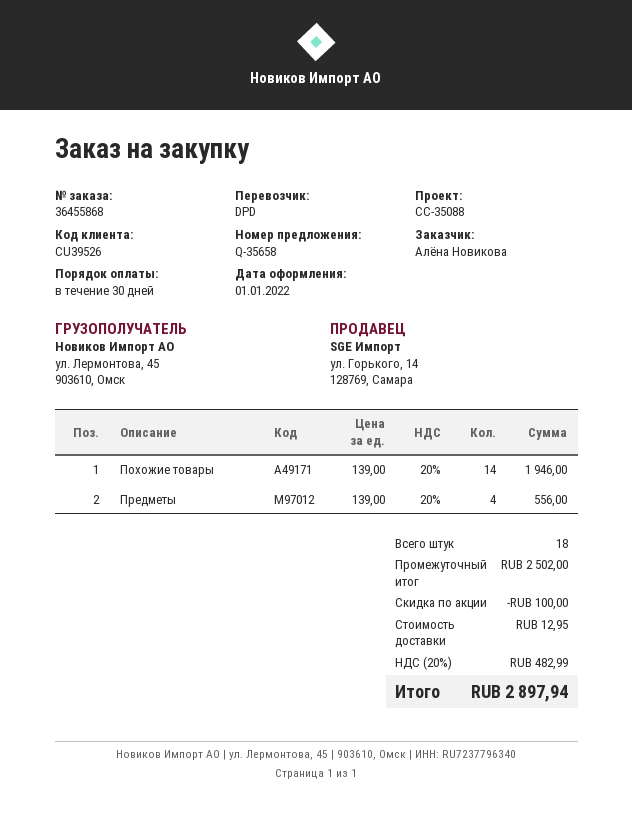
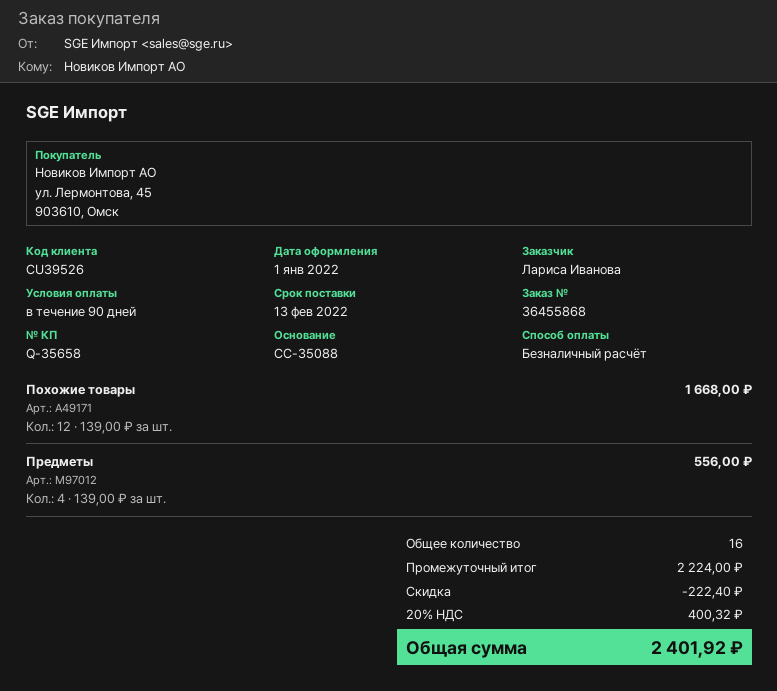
payment terms: 30 days -> 90 days
ordered by: Алёна Новикова -> Лариса Иванова
Похожие товары: 14 x 139.00 = 1946.00 -> 12 x 139.00 = 1668.00
total quantity: 18 -> 16
subtotal: 2502.00 -> 2224.00
discount: 100.00 -> 222.40
shipping: 12.95 -> none
tax: 20% = 482.99 -> 20% = 400.32
total: 2897.94 -> 2401.92

